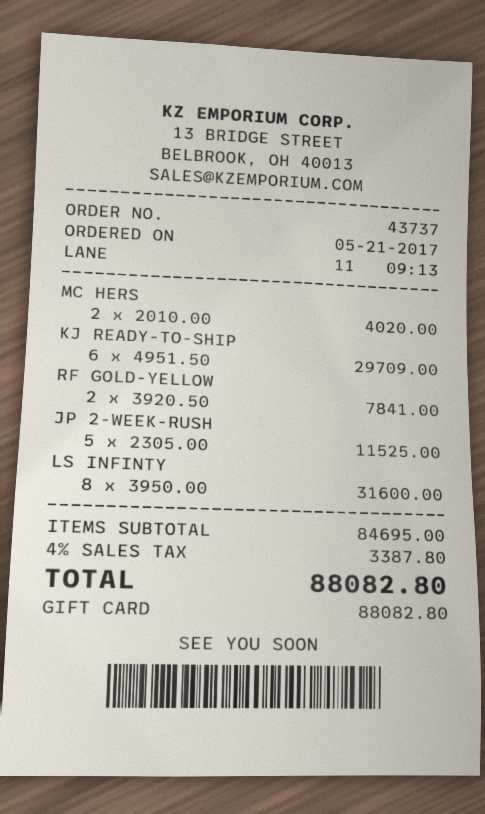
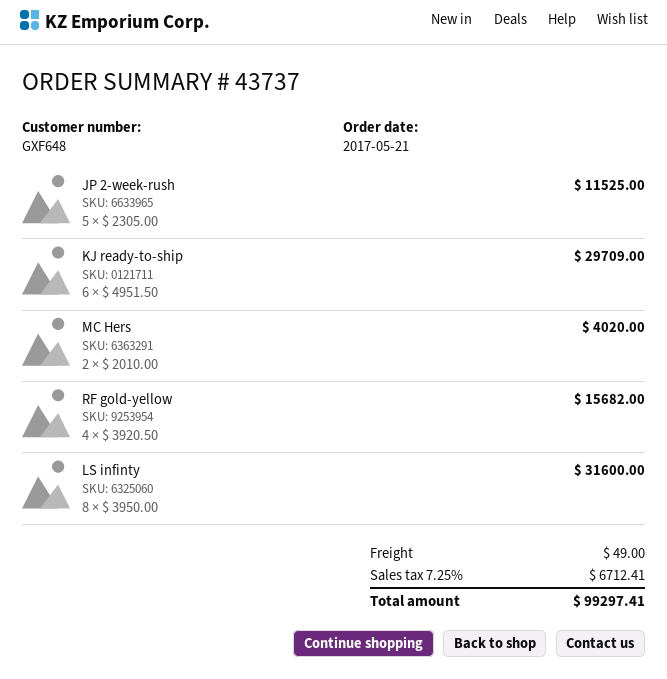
RF GOLD-YELLOW: 2 x 3920.50 = 7841.00 -> 4 x 3920.50 = 15682.00
shipping: none -> 49.00
tax: 4% = 3387.80 -> 7.25% = 6712.41
total: 88082.80 -> 99297.41

